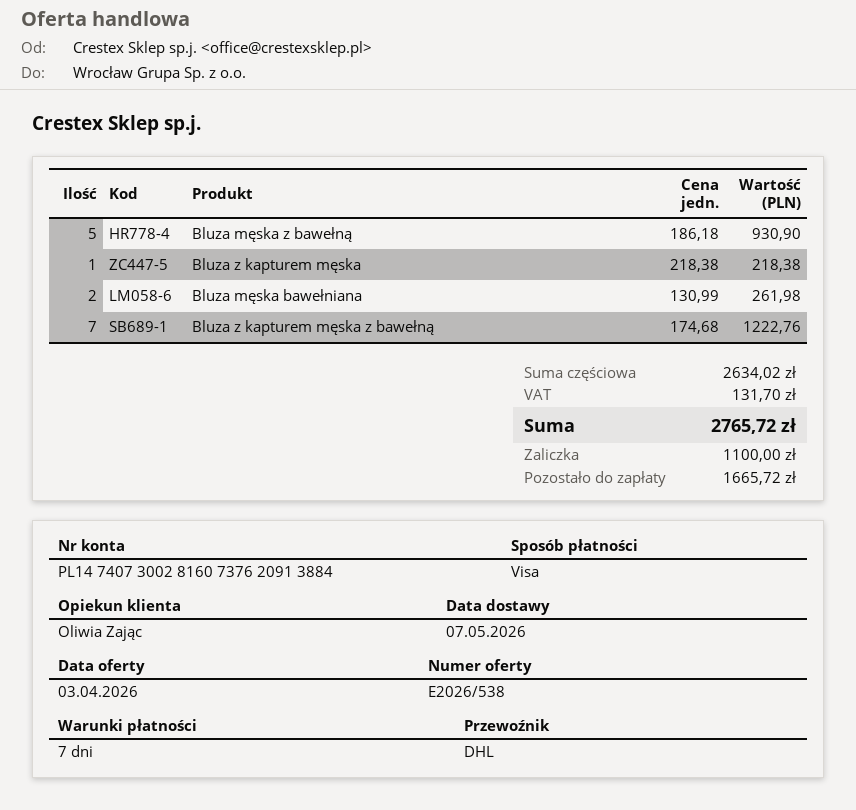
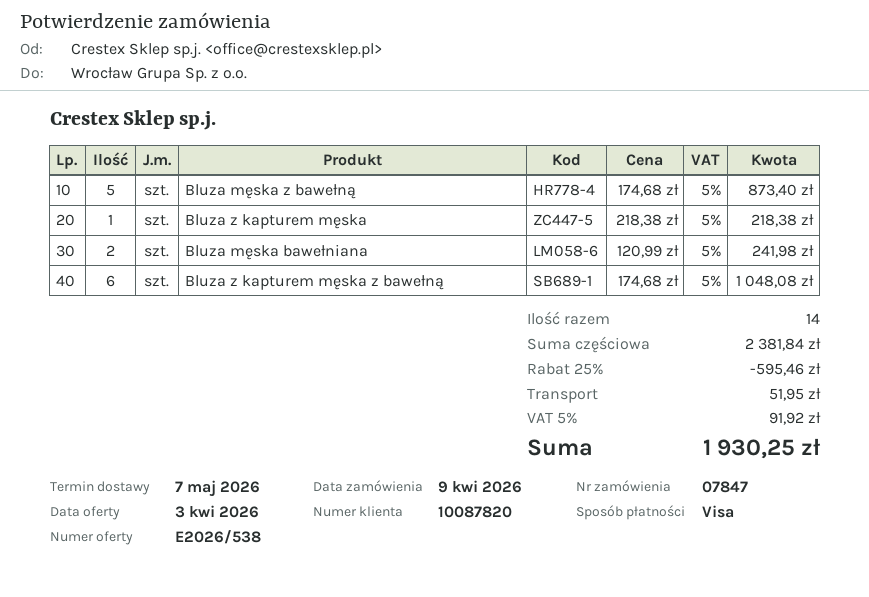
Bluza męska z bawełną: 5 x 186.18 = 930.90 -> 5 x 174.68 = 873.40
Bluza męska bawełniana: 2 x 130.99 = 261.98 -> 2 x 120.99 = 241.98
Bluza z kapturem męska z bawełną: 7 x 174.68 = 1222.76 -> 6 x 174.68 = 1048.08
subtotal: 2634.02 -> 2381.84
discount: none -> 25% = 595.46
shipping: none -> 51.95
tax: 131.70 -> 91.92
total: 2765.72 -> 1930.25

